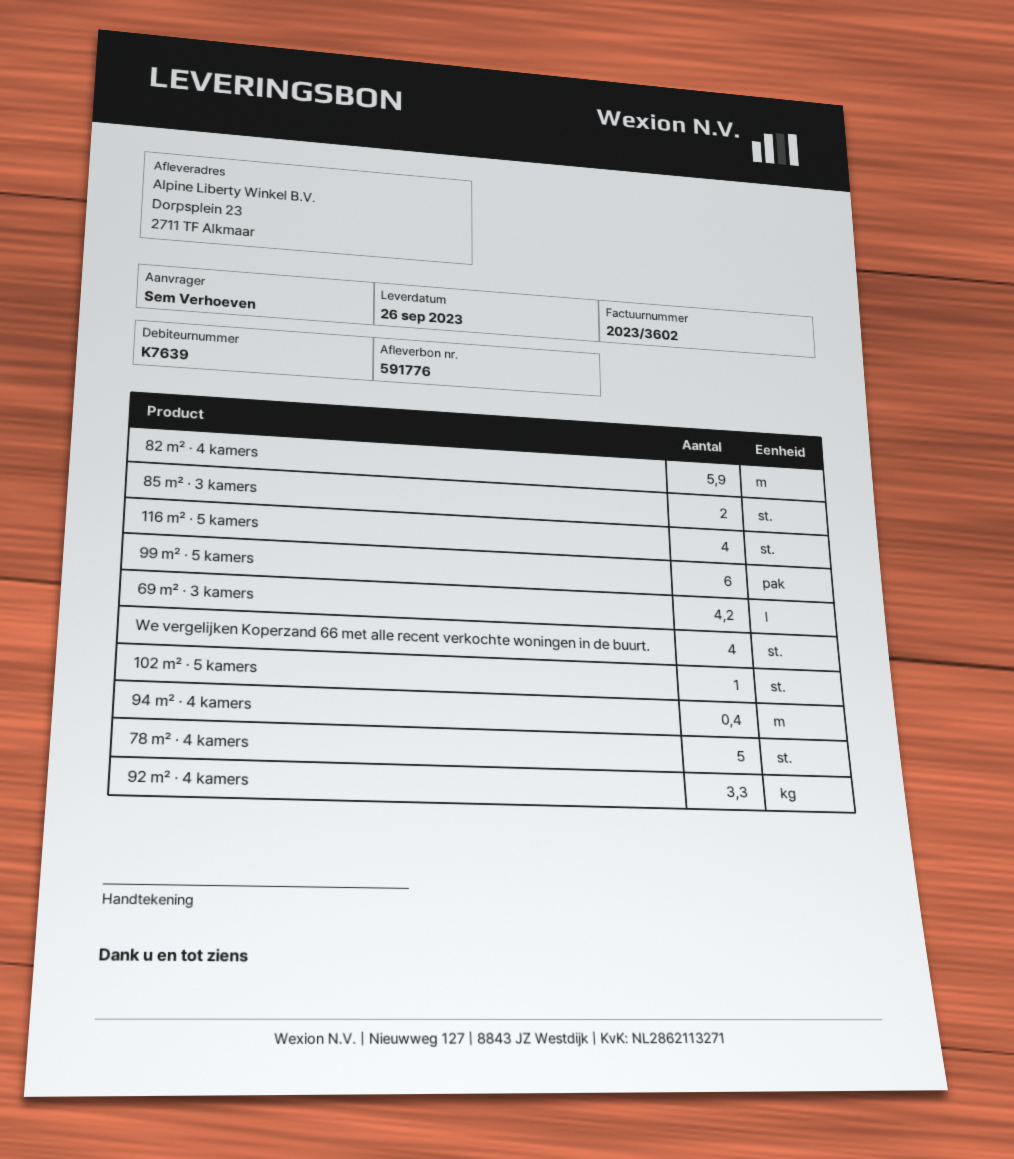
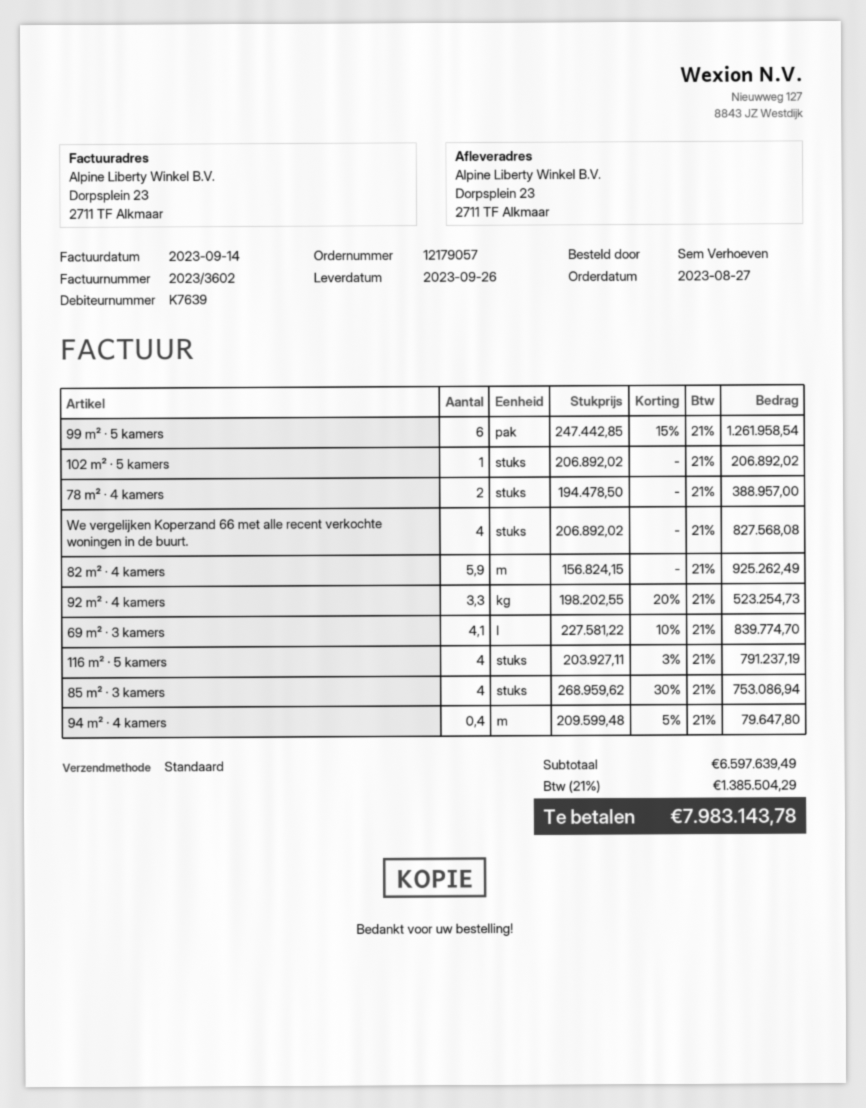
85 m² · 3 kamers: 2 -> 4
69 m² · 3 kamers: 4.2 -> 4.1
78 m² · 4 kamers: 5 -> 2

